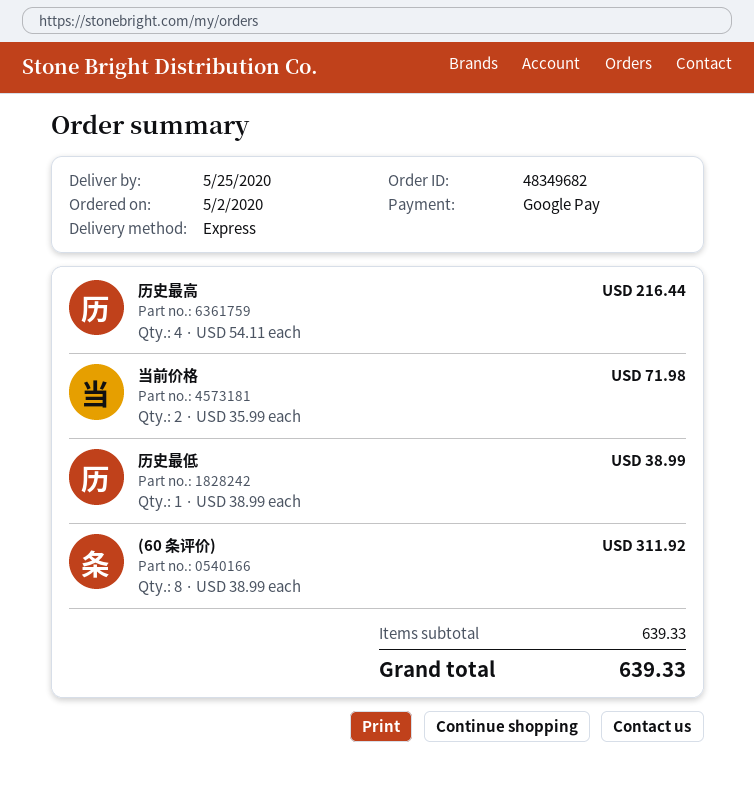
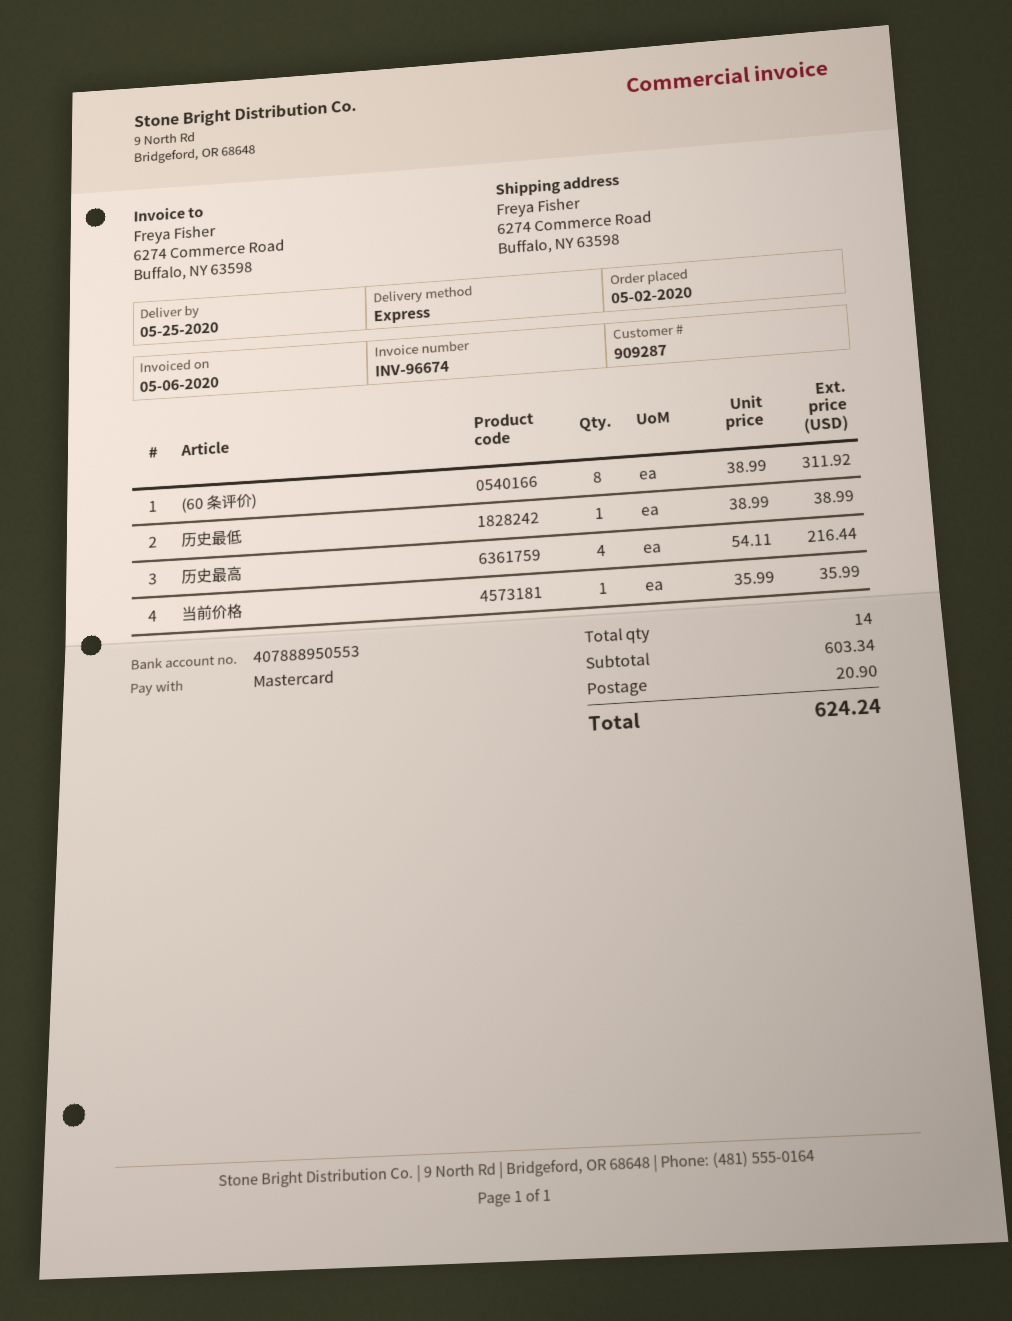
payment method: Google Pay -> Mastercard
当前价格: 2 x 35.99 = 71.98 -> 1 x 35.99 = 35.99
subtotal: 639.33 -> 603.34
shipping: none -> 20.90
total: 639.33 -> 624.24

